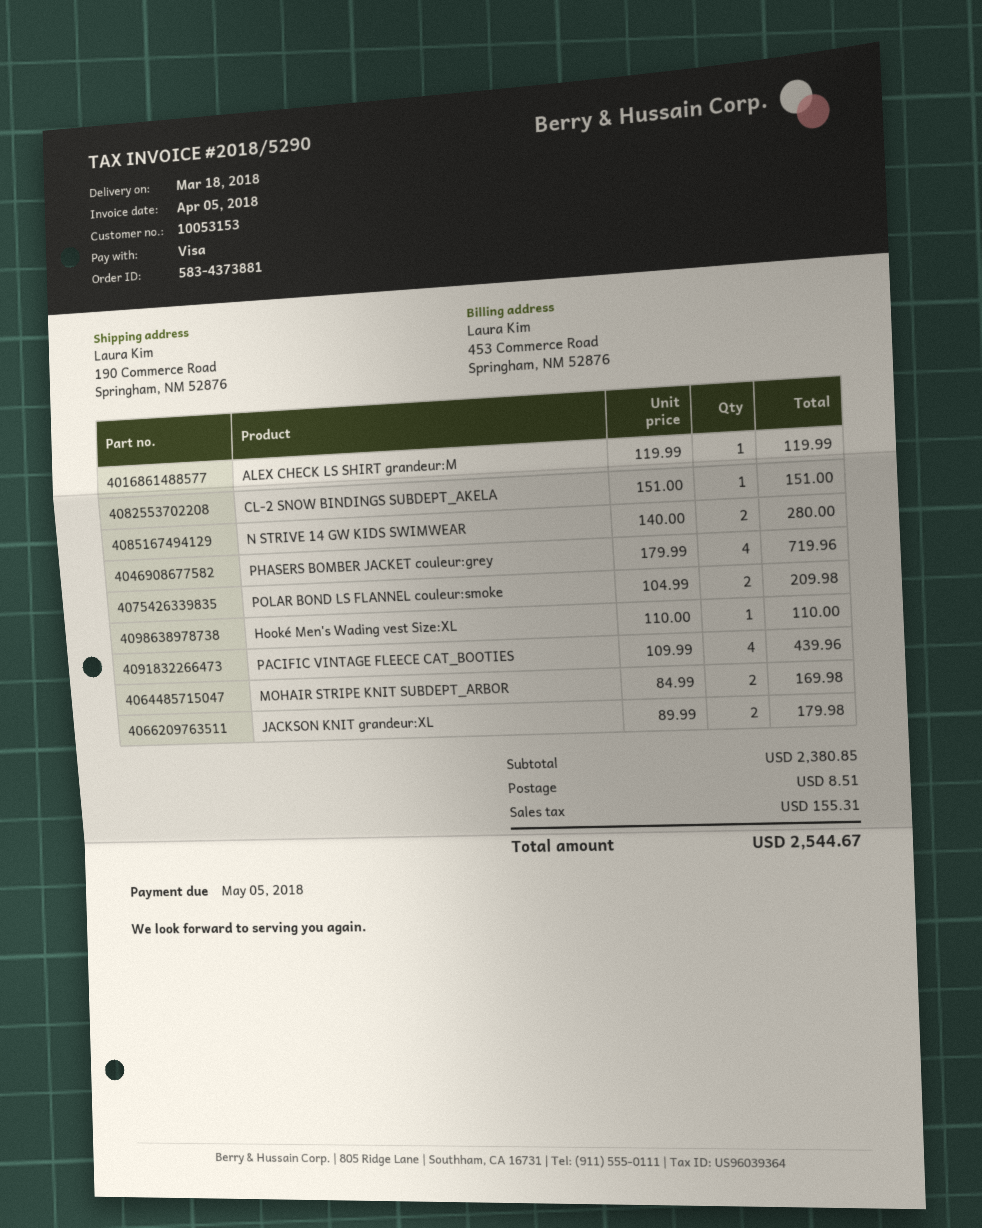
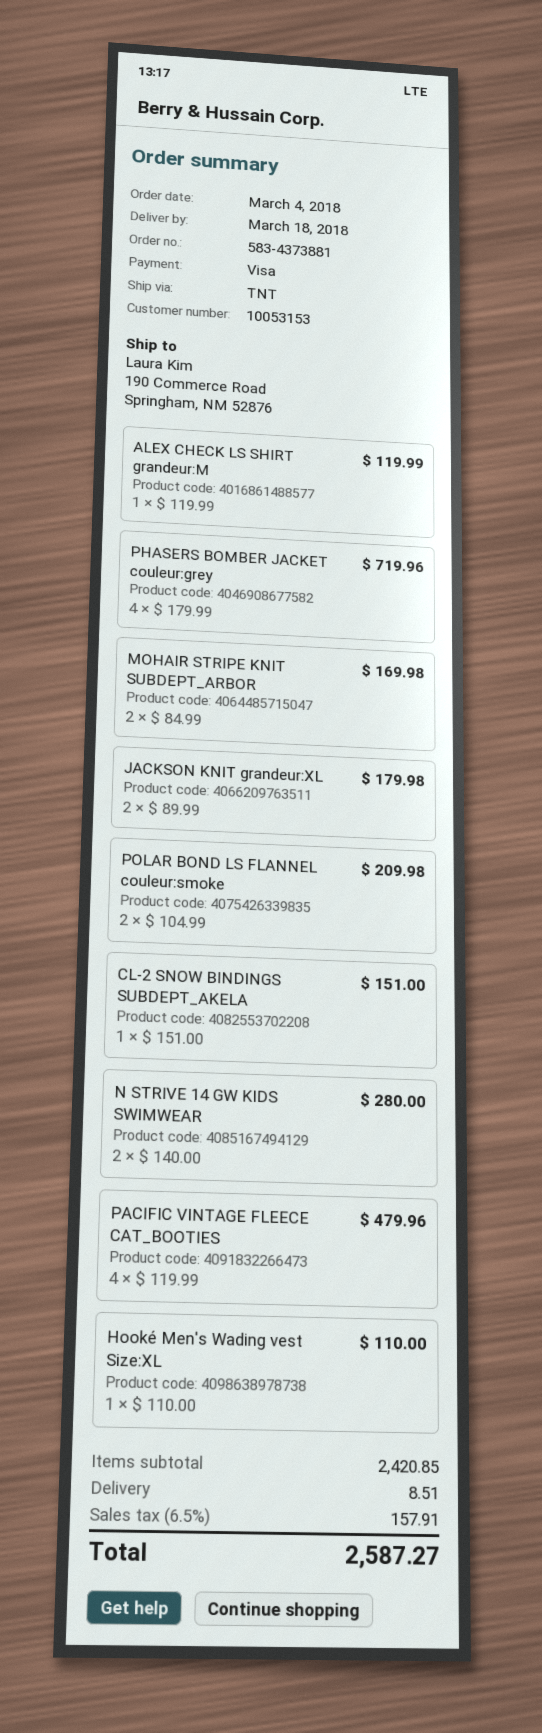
PACIFIC VINTAGE FLEECE CAT_BOOTIES: 4 x 109.99 = 439.96 -> 4 x 119.99 = 479.96
subtotal: 2380.85 -> 2420.85
tax: 155.31 -> 157.91
total: 2544.67 -> 2587.27

